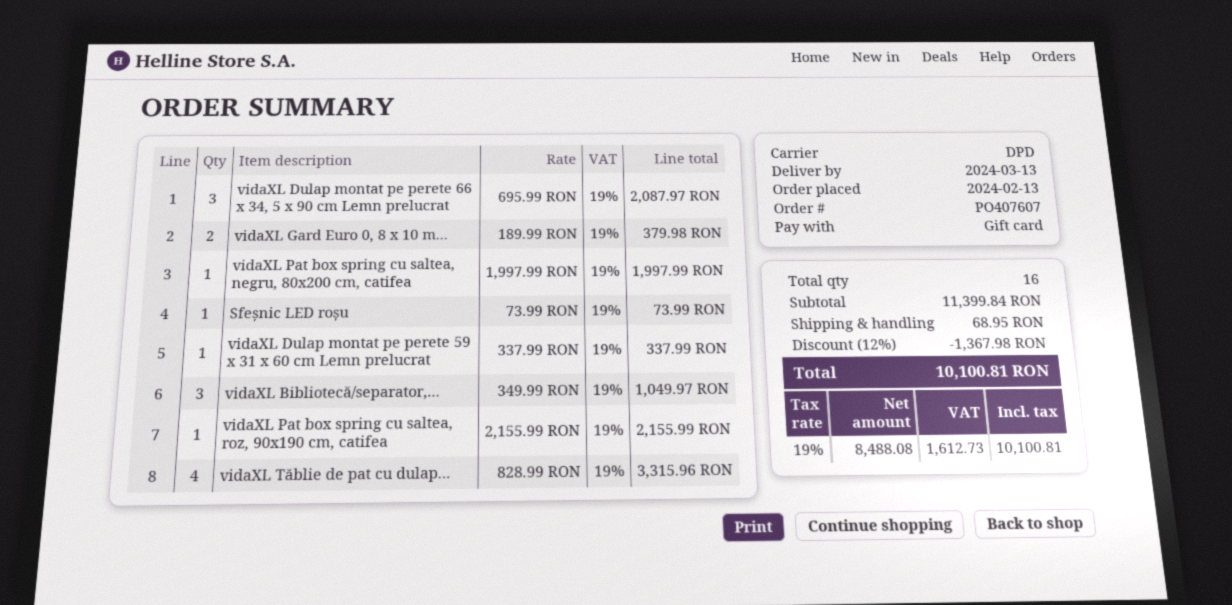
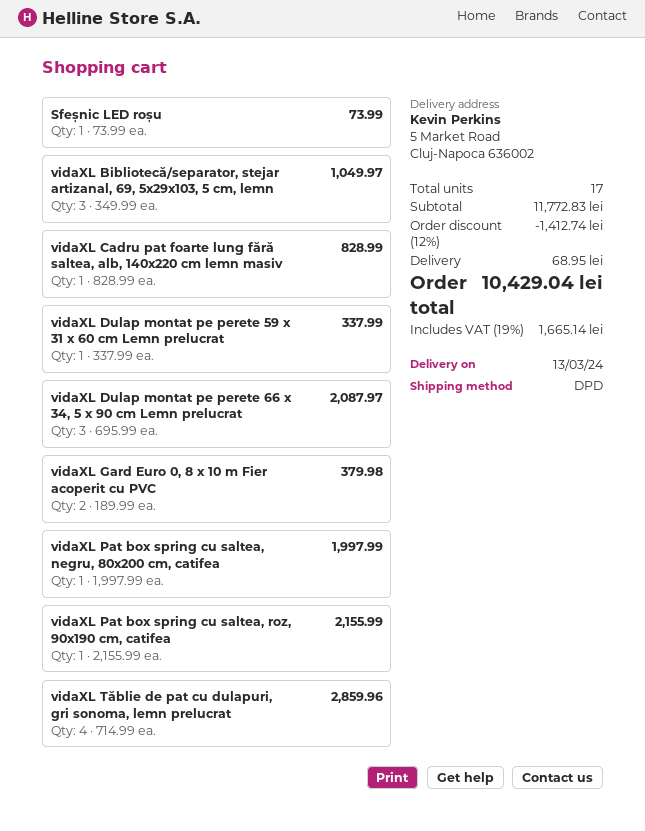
vidaXL Tăblie de pat cu dulap...: 4 x 828.99 = 3315.96 -> 4 x 714.99 = 2859.96
vidaXL Cadru pat foarte lung fără saltea, alb, 140x220 cm lemn masiv: none -> 1 x 828.99 = 828.99
total quantity: 16 -> 17
subtotal: 11399.84 -> 11772.83
discount: 12% = 1367.98 -> 12% = 1412.74
tax: 19% = 1612.73 -> 19% = 1665.14
total: 10100.81 -> 10429.04

